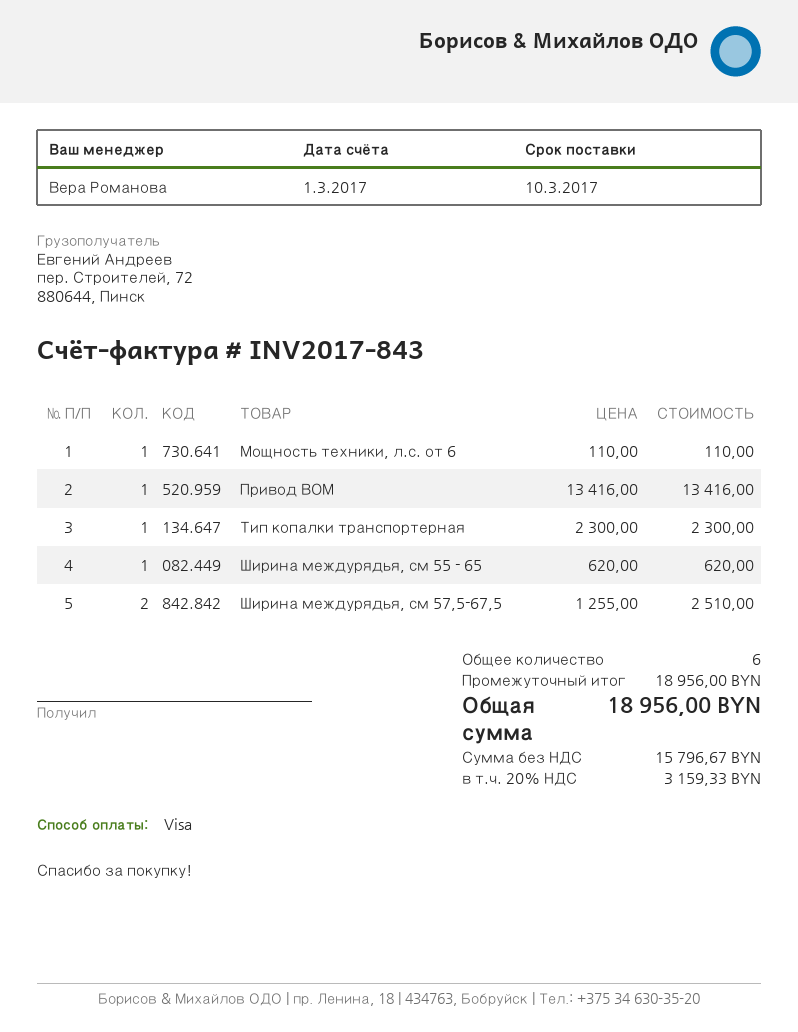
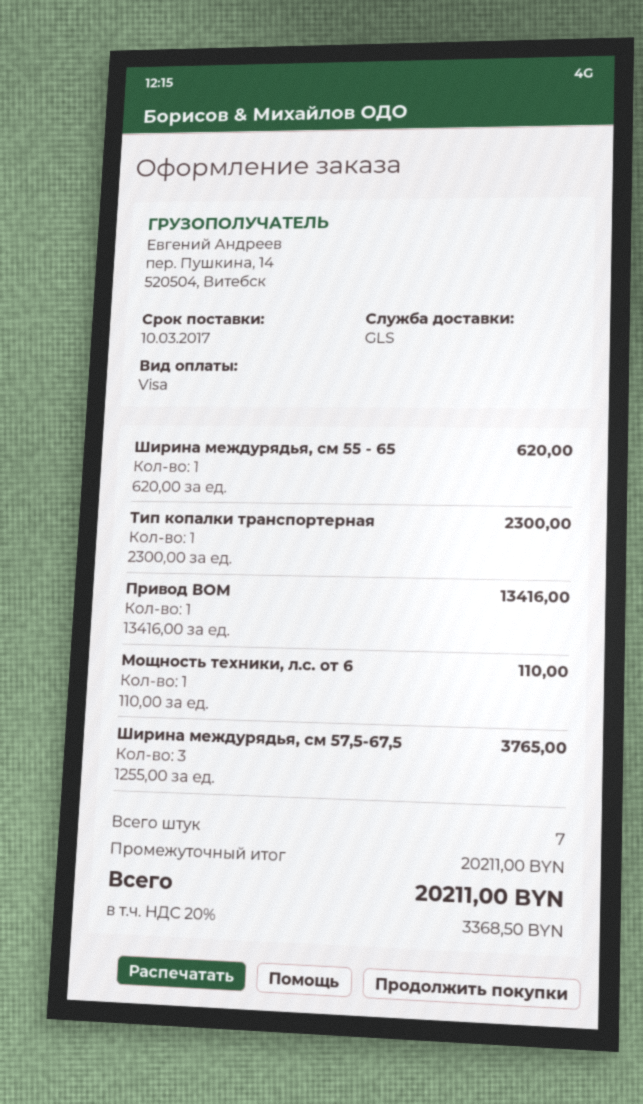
ship to: пер. Строителей, 72, 880644, Пинск -> пер. Пушкина, 14, 520504, Витебск
Ширина междурядья, см 57,5-67,5: 2 x 1255.00 = 2510.00 -> 3 x 1255.00 = 3765.00
total quantity: 6 -> 7
subtotal: 18956.00 -> 20211.00
tax: 20% = 3159.33 -> 20% = 3368.50
total: 18956.00 -> 20211.00

